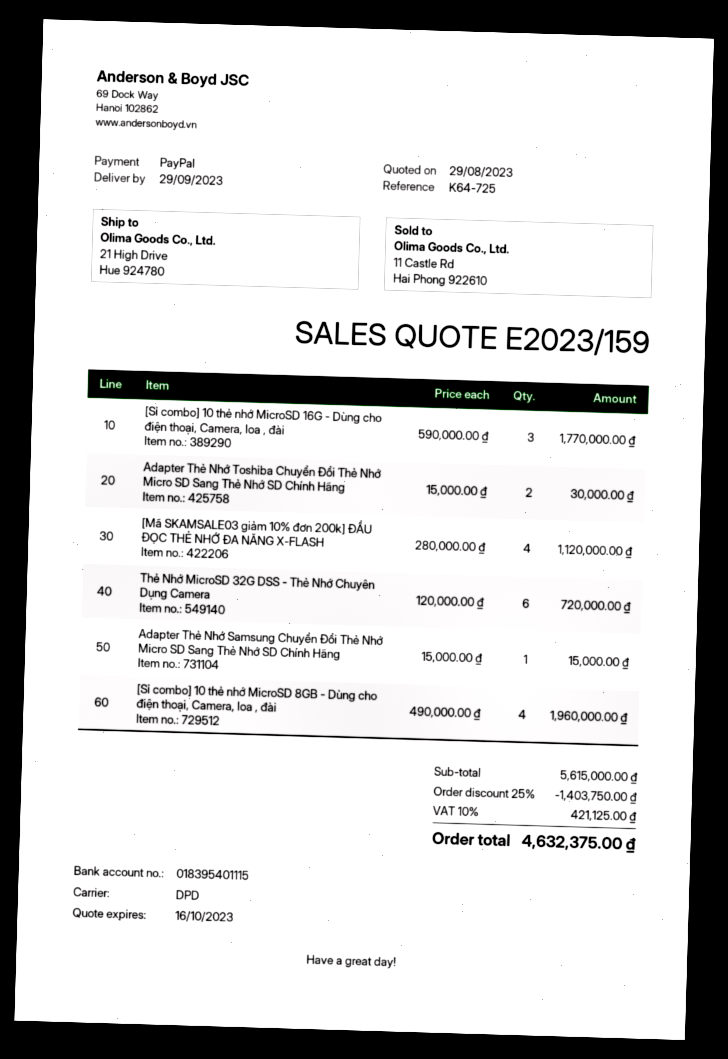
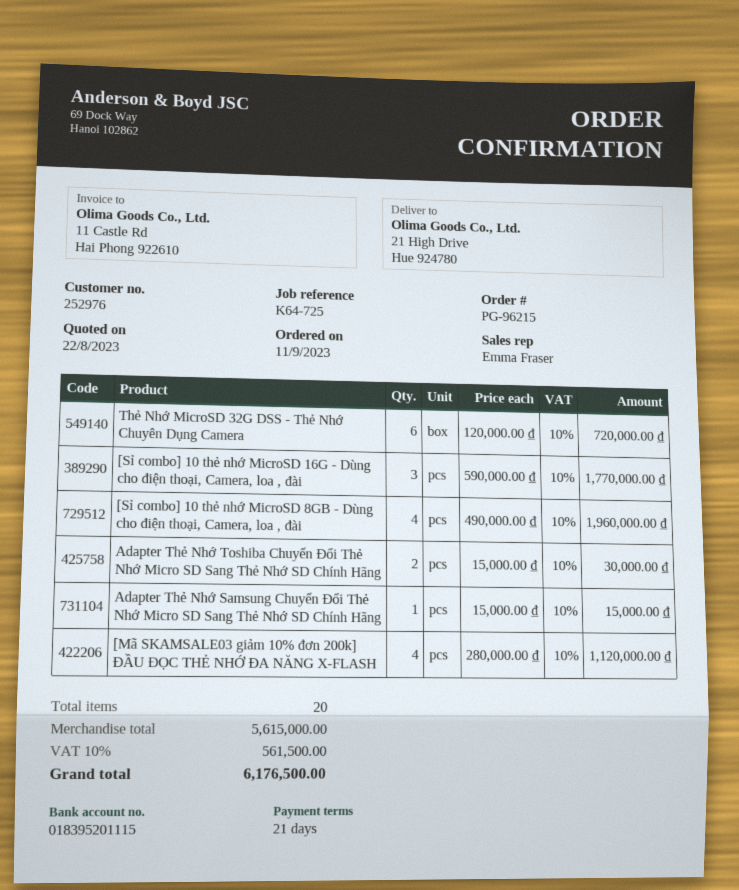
quote date: 2023-08-29 -> 2023-08-22
bank account: 018395401115 -> 018395201115
discount: 25% = 1403750.00 -> none
tax: 10% = 421125.00 -> 10% = 561500.00
total: 4632375.00 -> 6176500.00

